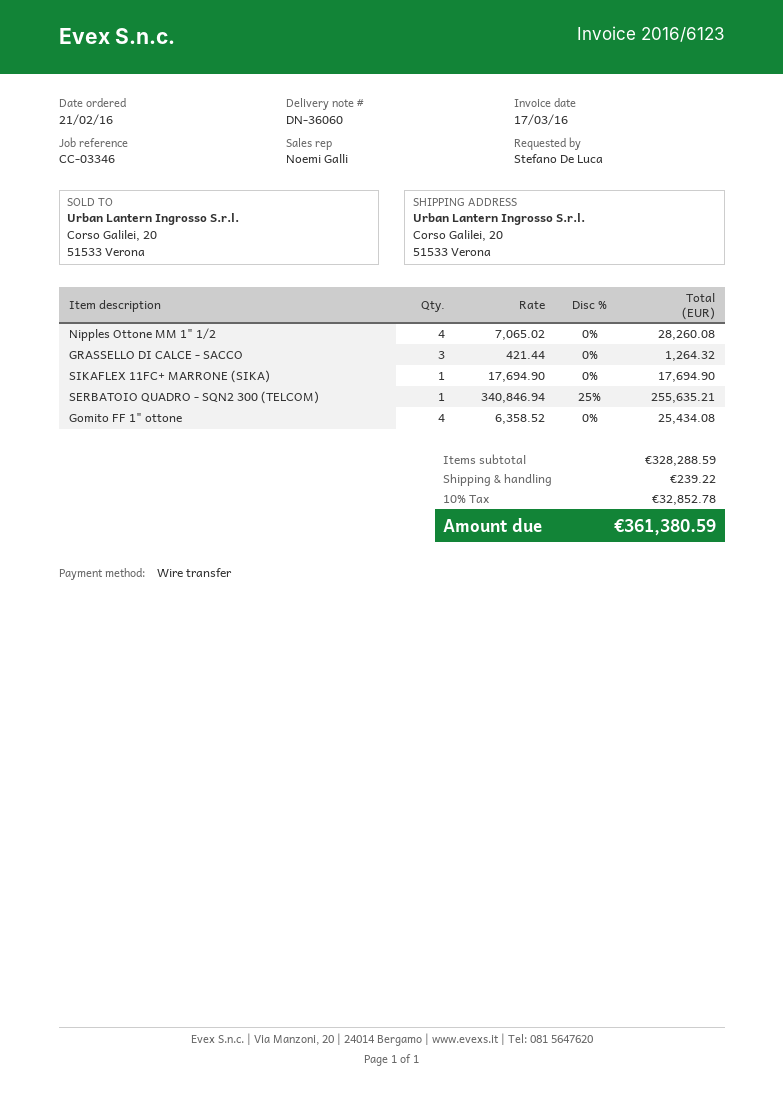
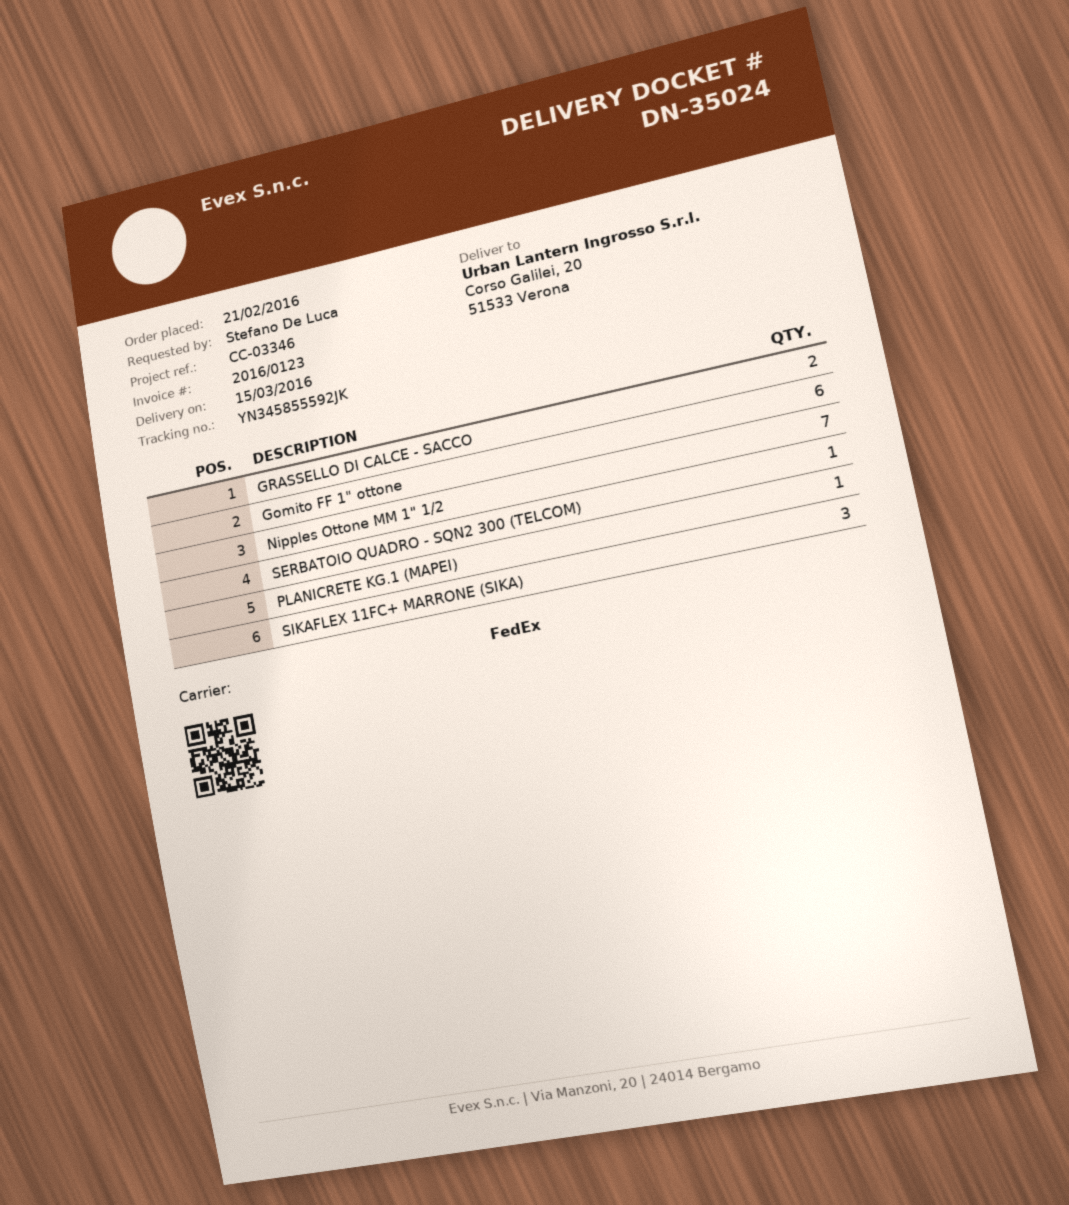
delivery note number: DN-36060 -> DN-35024
invoice number: 2016/6123 -> 2016/0123
Nipples Ottone MM 1" 1/2: 4 -> 7
GRASSELLO DI CALCE - SACCO: 3 -> 2
SIKAFLEX 11FC+ MARRONE (SIKA): 1 -> 3
Gomito FF 1" ottone: 4 -> 6
PLANICRETE KG.1 (MAPEI): none -> 1

